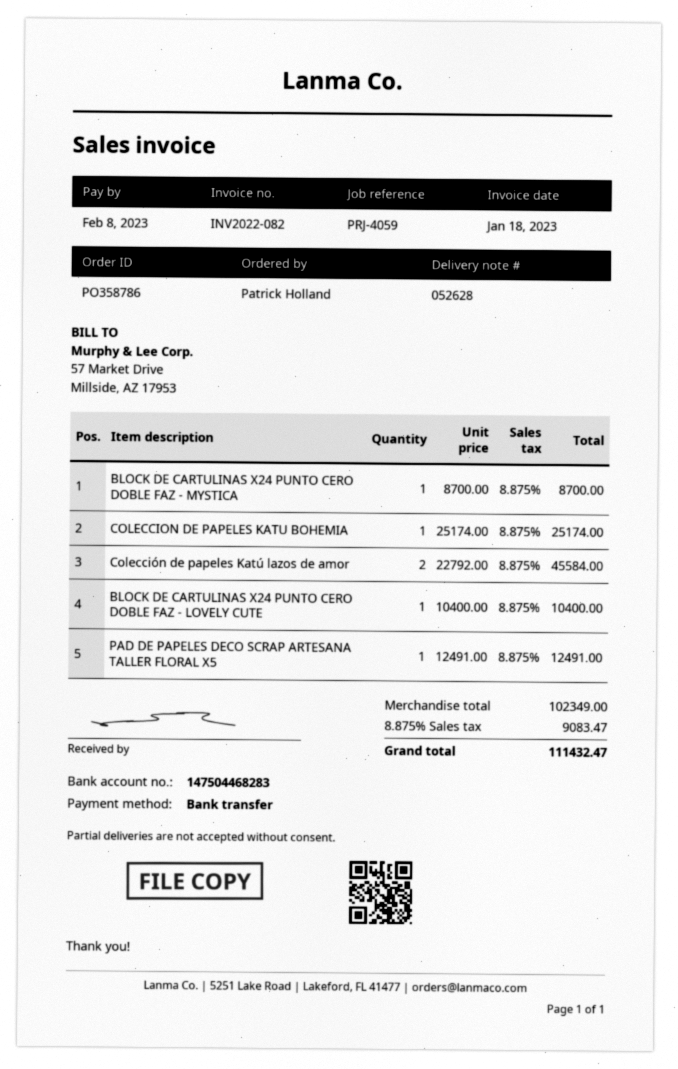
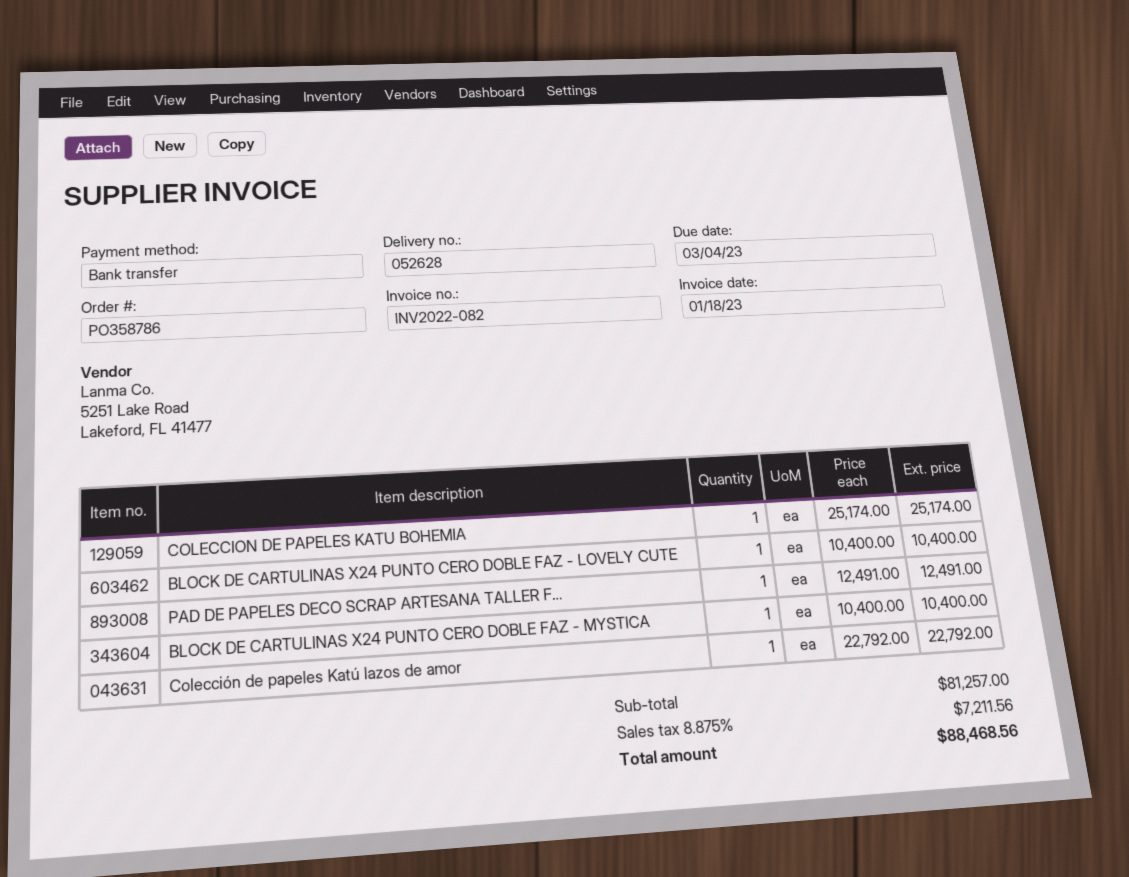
due date: 2023-02-08 -> 2023-03-04
BLOCK DE CARTULINAS X24 PUNTO CERO DOBLE FAZ - MYSTICA: 1 x 8700.00 = 8700.00 -> 1 x 10400.00 = 10400.00
Colección de papeles Katú lazos de amor: 2 x 22792.00 = 45584.00 -> 1 x 22792.00 = 22792.00
subtotal: 102349.00 -> 81257.00
tax: 8.875% = 9083.47 -> 8.875% = 7211.56
total: 111432.47 -> 88468.56

